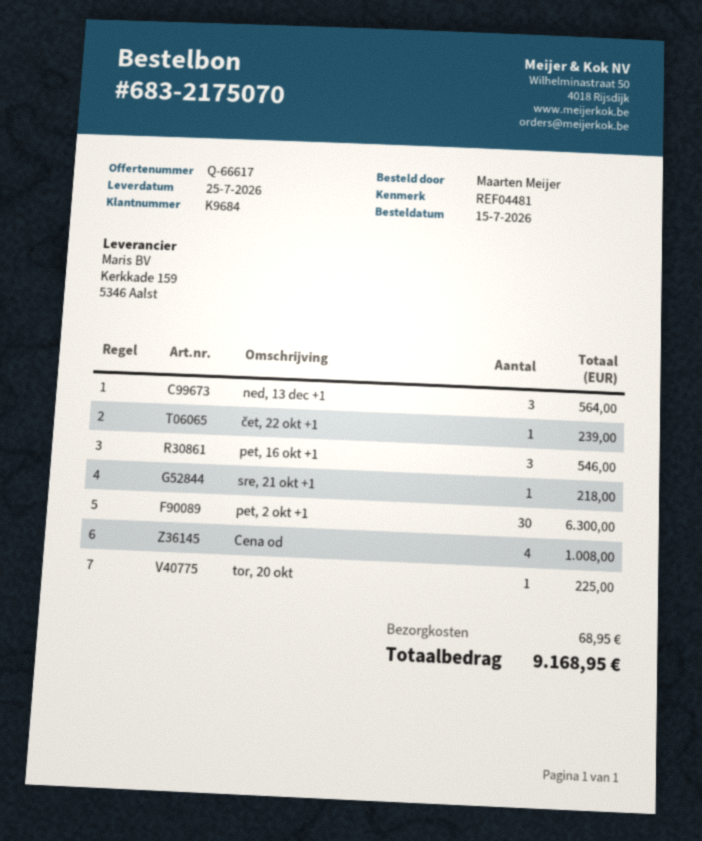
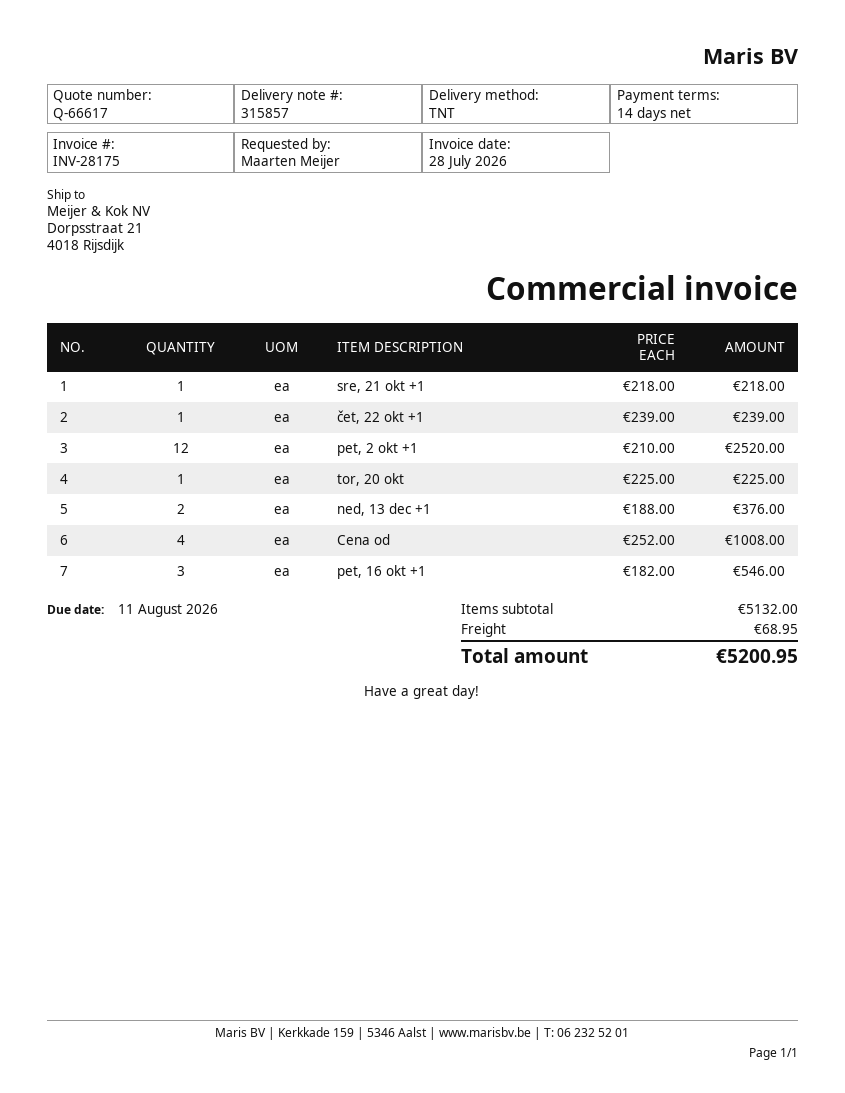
ned, 13 dec +1: 3 for 564.00 -> 2 for 376.00
pet, 2 okt +1: 30 for 6300.00 -> 12 for 2520.00
total: 9168.95 -> 5200.95

